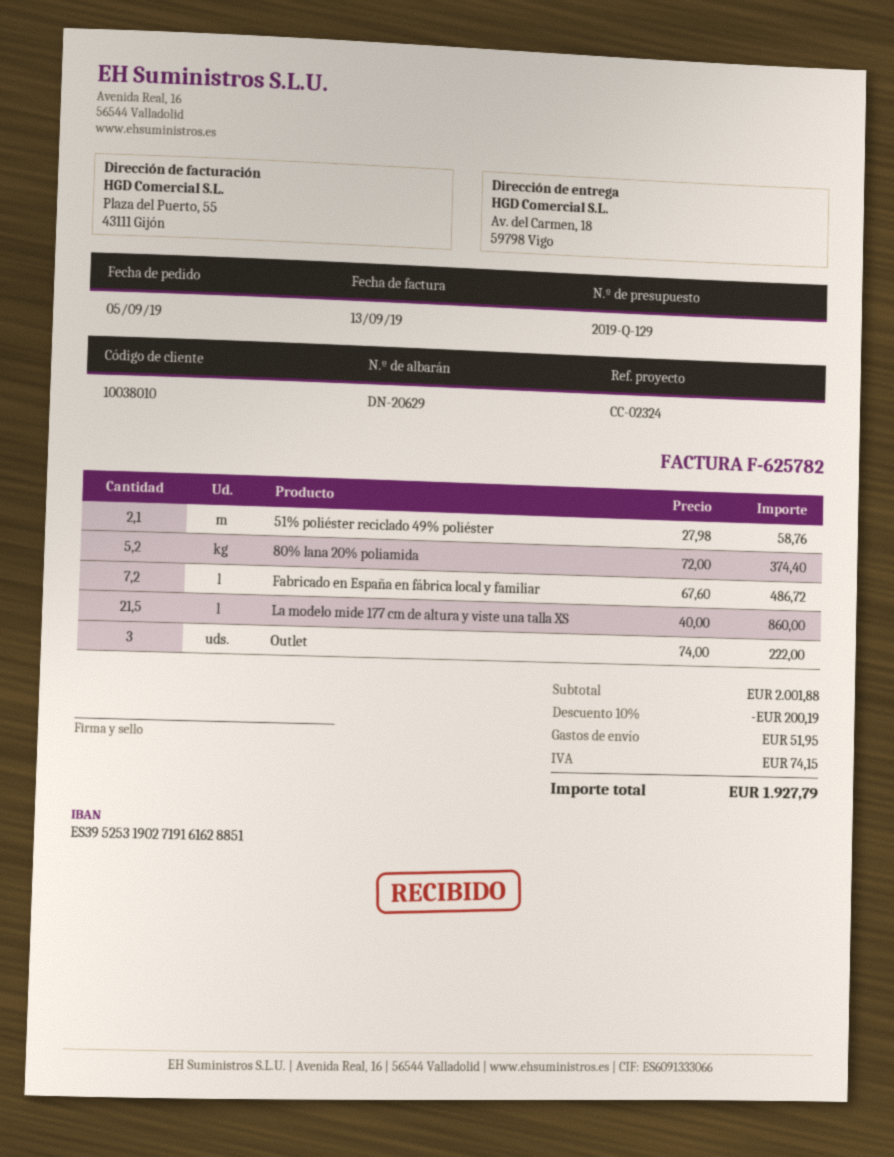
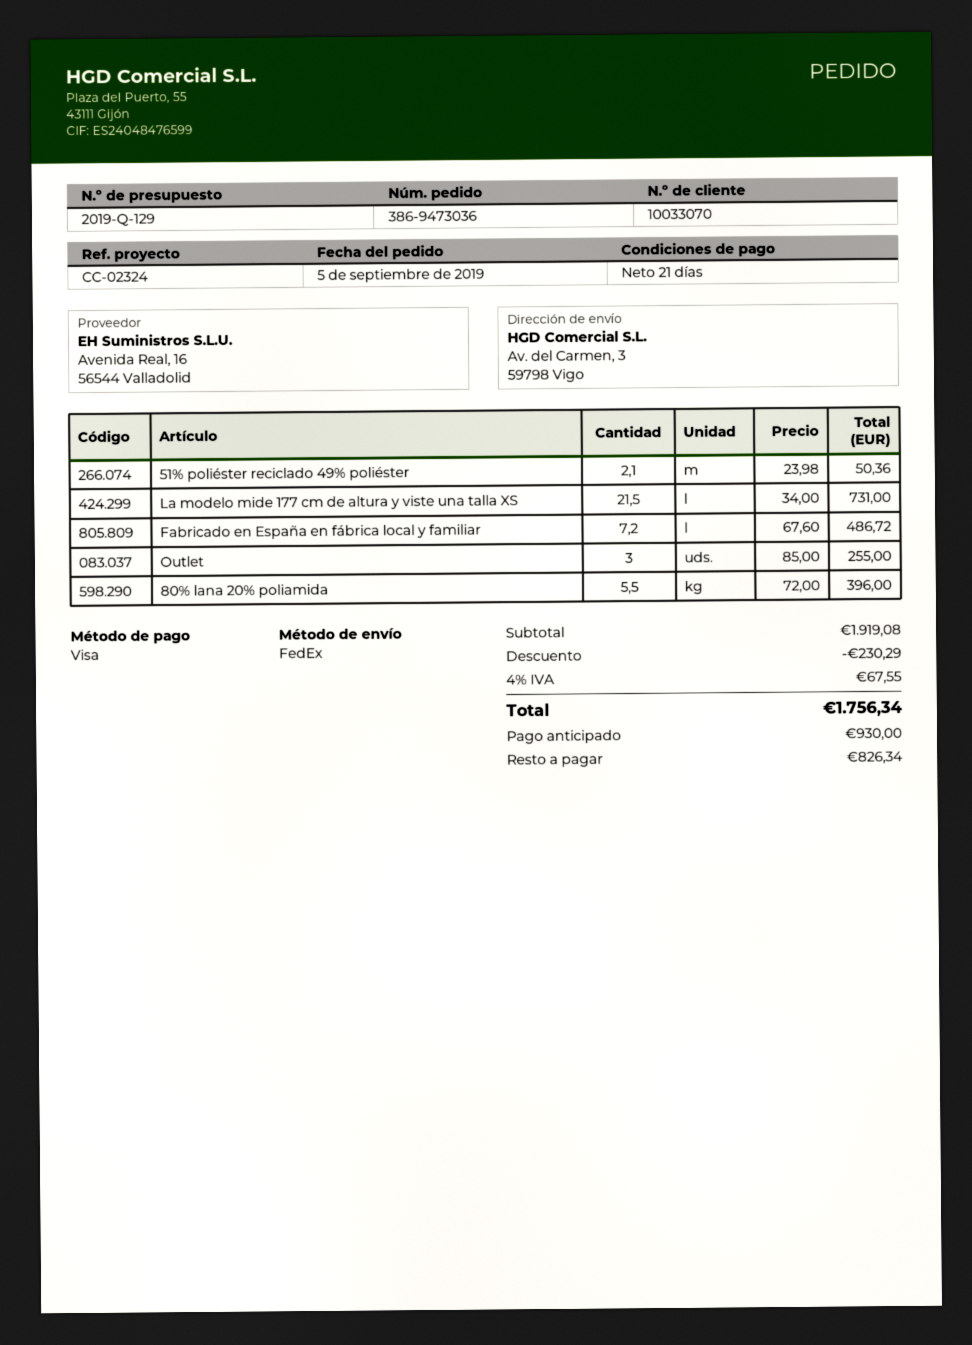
customer number: 10038010 -> 10033070
ship to: Av. del Carmen, 18, 59798 Vigo -> Av. del Carmen, 3, 59798 Vigo
51% poliéster reciclado 49% poliéster: 2.1 x 27.98 = 58.76 -> 2.1 x 23.98 = 50.36
80% lana 20% poliamida: 5.2 x 72.00 = 374.40 -> 5.5 x 72.00 = 396.00
La modelo mide 177 cm de altura y viste una talla XS: 21.5 x 40.00 = 860.00 -> 21.5 x 34.00 = 731.00
Outlet: 3 x 74.00 = 222.00 -> 3 x 85.00 = 255.00
subtotal: 2001.88 -> 1919.08
discount: 200.19 -> 230.29
shipping: 51.95 -> none
tax: 74.15 -> 67.55
total: 1927.79 -> 1756.34

